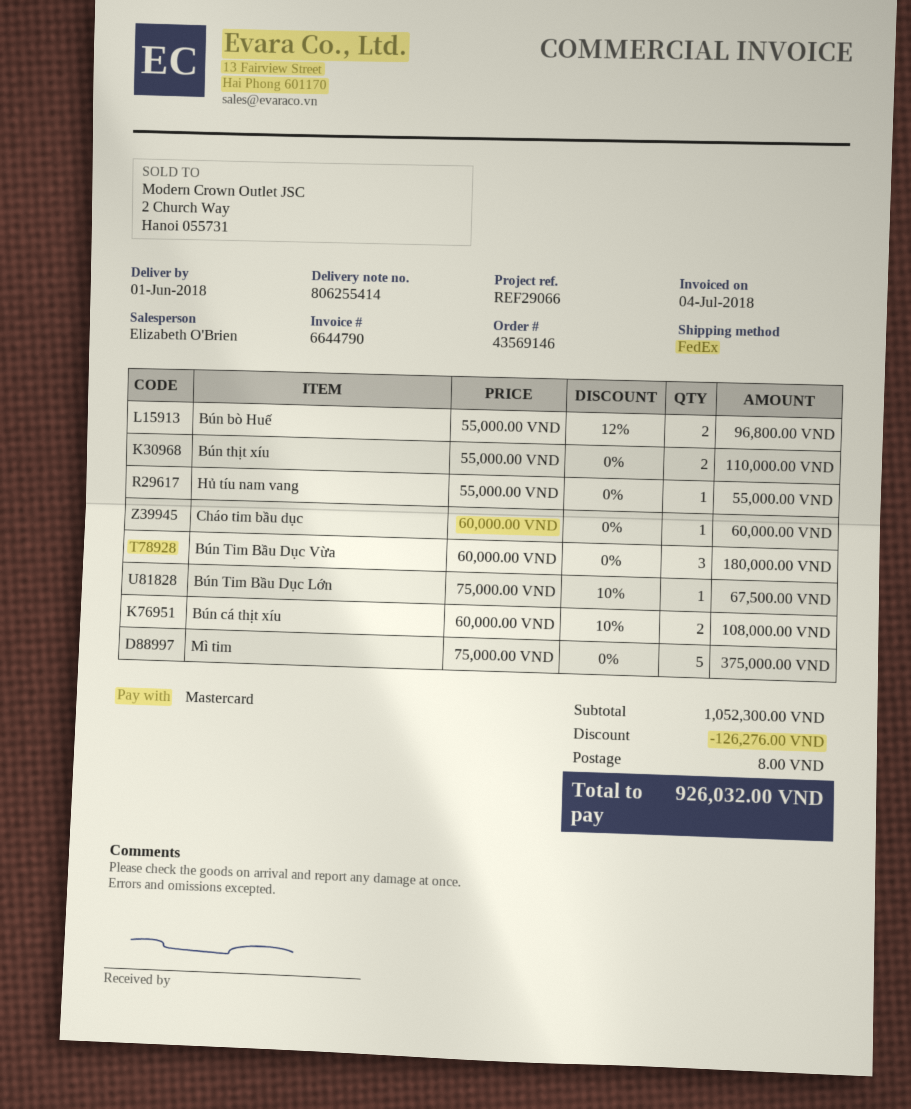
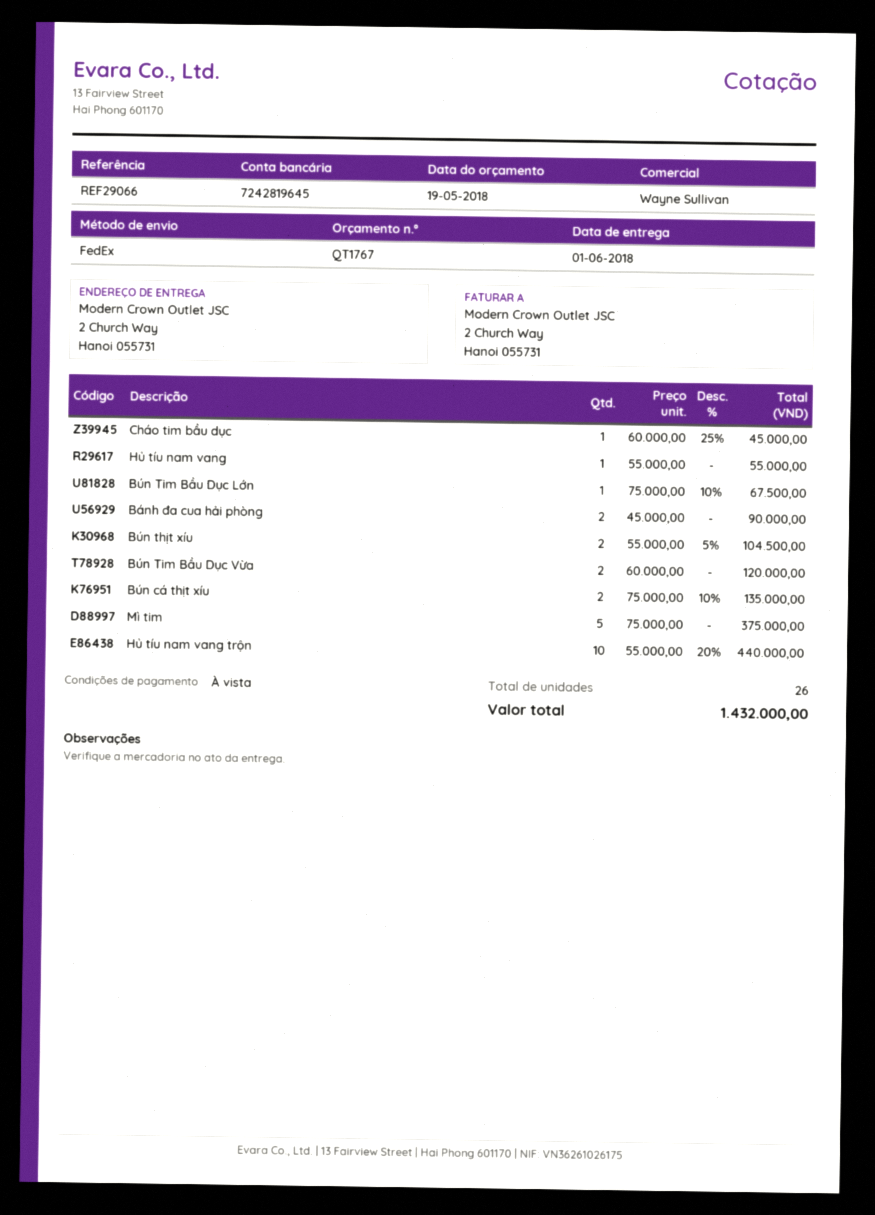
sales rep: Elizabeth O'Brien -> Wayne Sullivan
Bún bò Huế: 2 x 55000.00 - 12% = 96800.00 -> none
Bún thịt xíu: 2 x 55000.00 = 110000.00 -> 2 x 55000.00 - 5% = 104500.00
Cháo tim bầu dục: 1 x 60000.00 = 60000.00 -> 1 x 60000.00 - 25% = 45000.00
Bún Tim Bầu Dục Vừa: 3 x 60000.00 = 180000.00 -> 2 x 60000.00 = 120000.00
Bún cá thịt xíu: 2 x 60000.00 - 10% = 108000.00 -> 2 x 75000.00 - 10% = 135000.00
Bánh đa cua hải phòng: none -> 2 x 45000.00 = 90000.00
Hủ tíu nam vang trộn: none -> 10 x 55000.00 - 20% = 440000.00
discount: 126276.00 -> none
shipping: 8.00 -> none
total: 926032.00 -> 1432000.00

